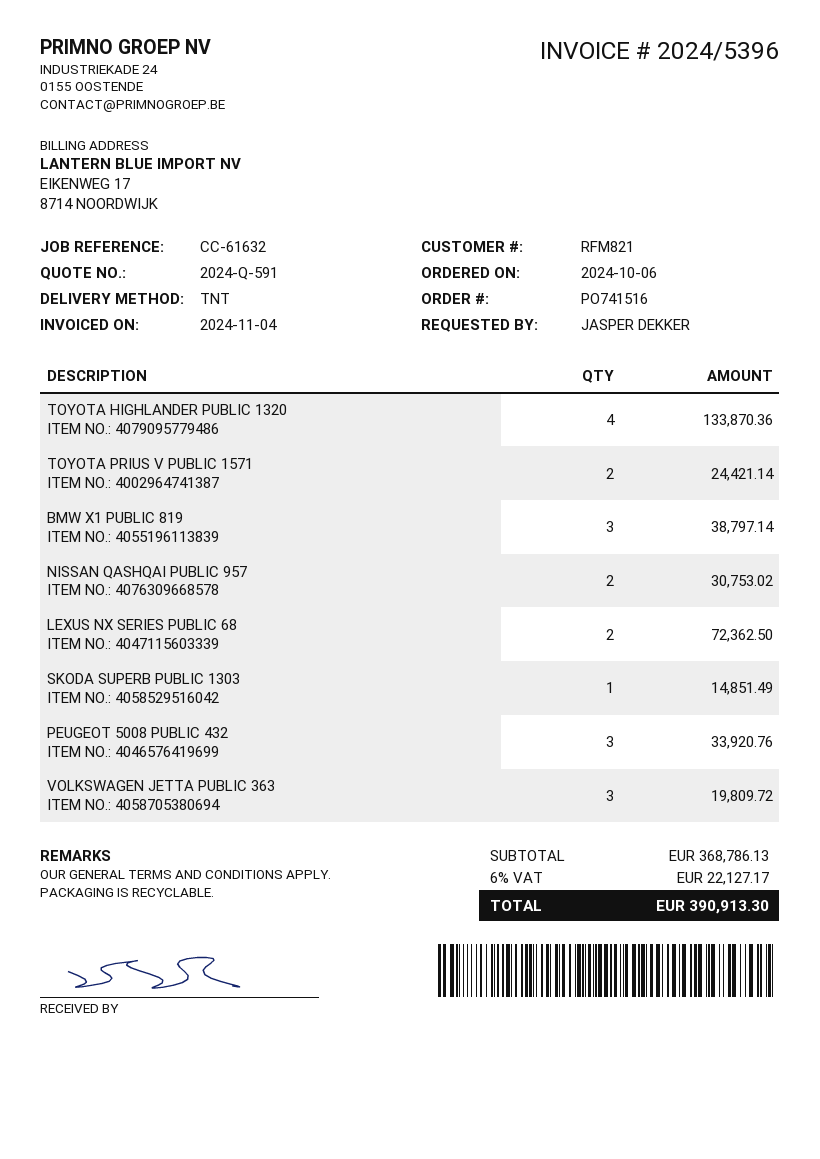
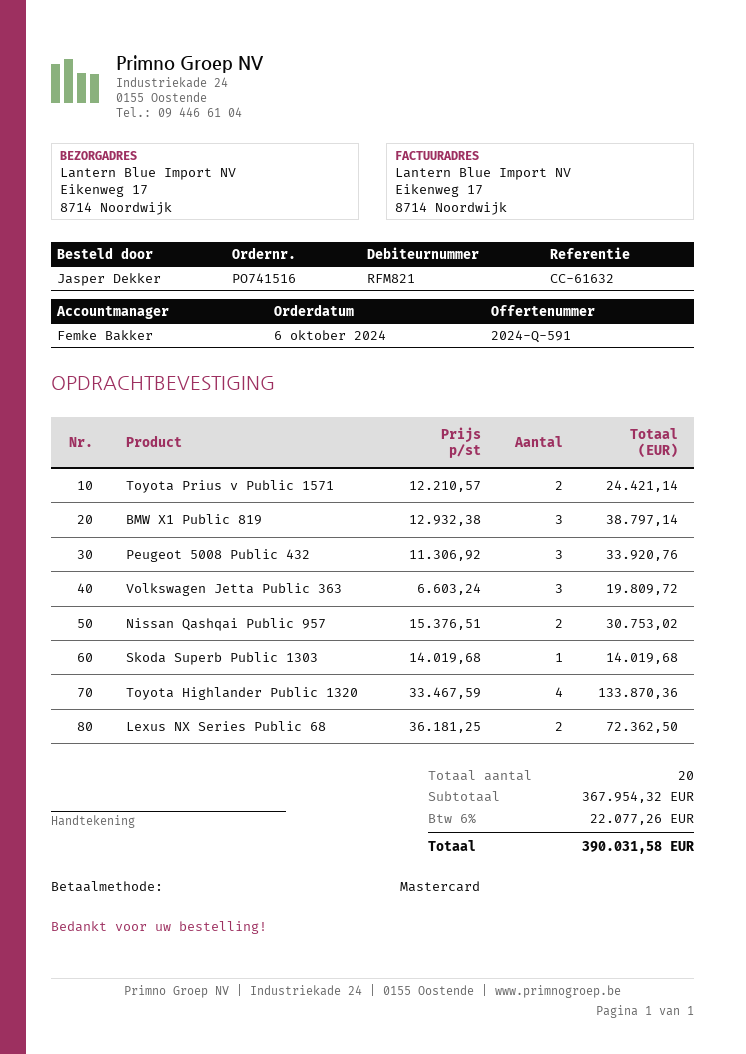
SKODA SUPERB PUBLIC 1303: 1 for 14851.49 -> 1 for 14019.68
subtotal: 368786.13 -> 367954.32
tax: 6% = 22127.17 -> 6% = 22077.26
total: 390913.30 -> 390031.58

